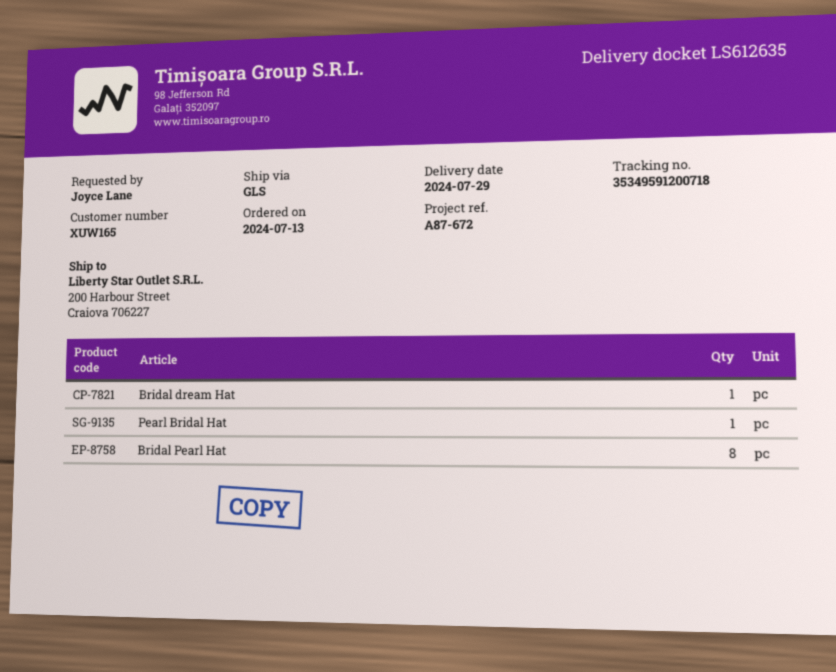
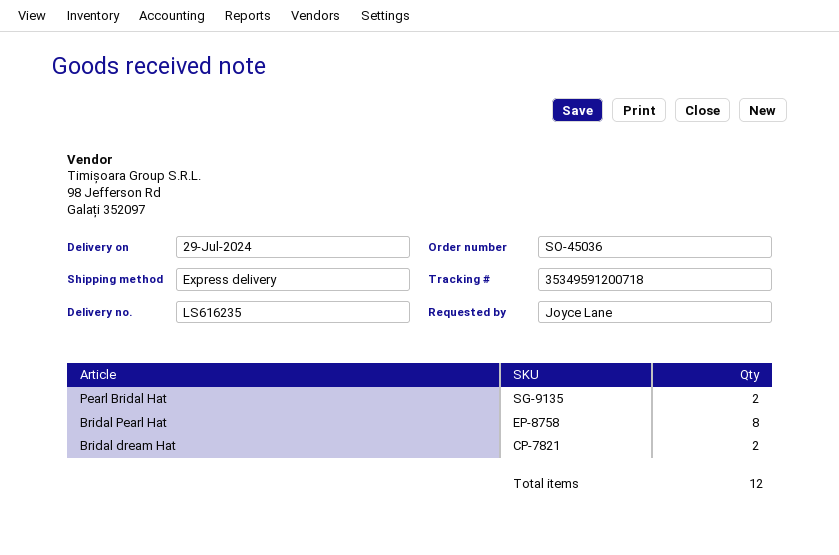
delivery note number: LS612635 -> LS616235
shipping method: GLS -> express
Bridal dream Hat: 1 -> 2
Pearl Bridal Hat: 1 -> 2

